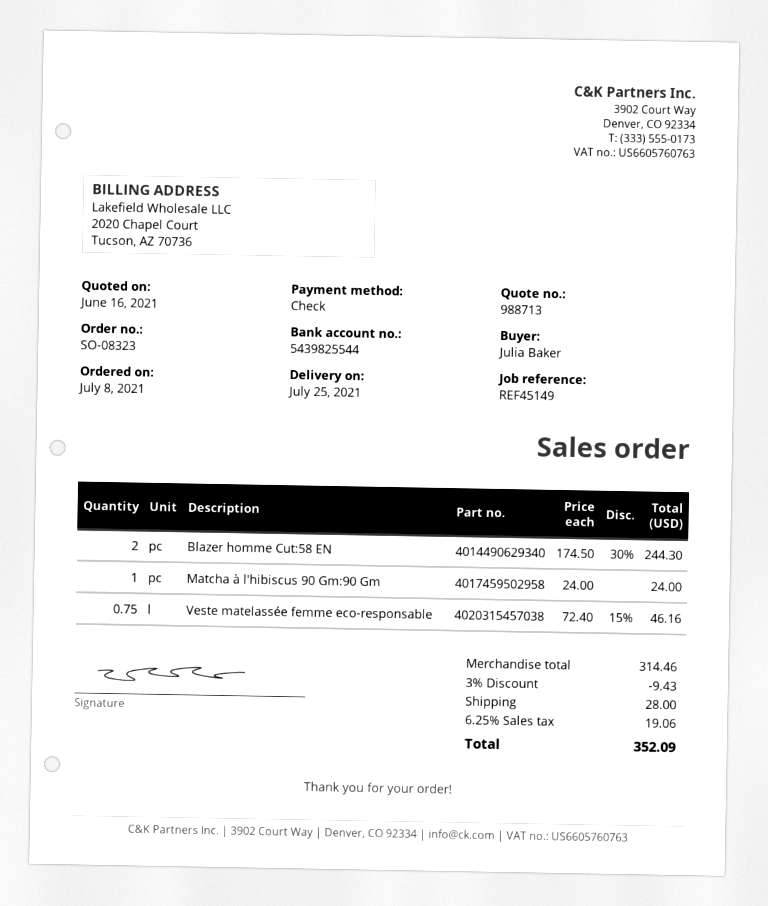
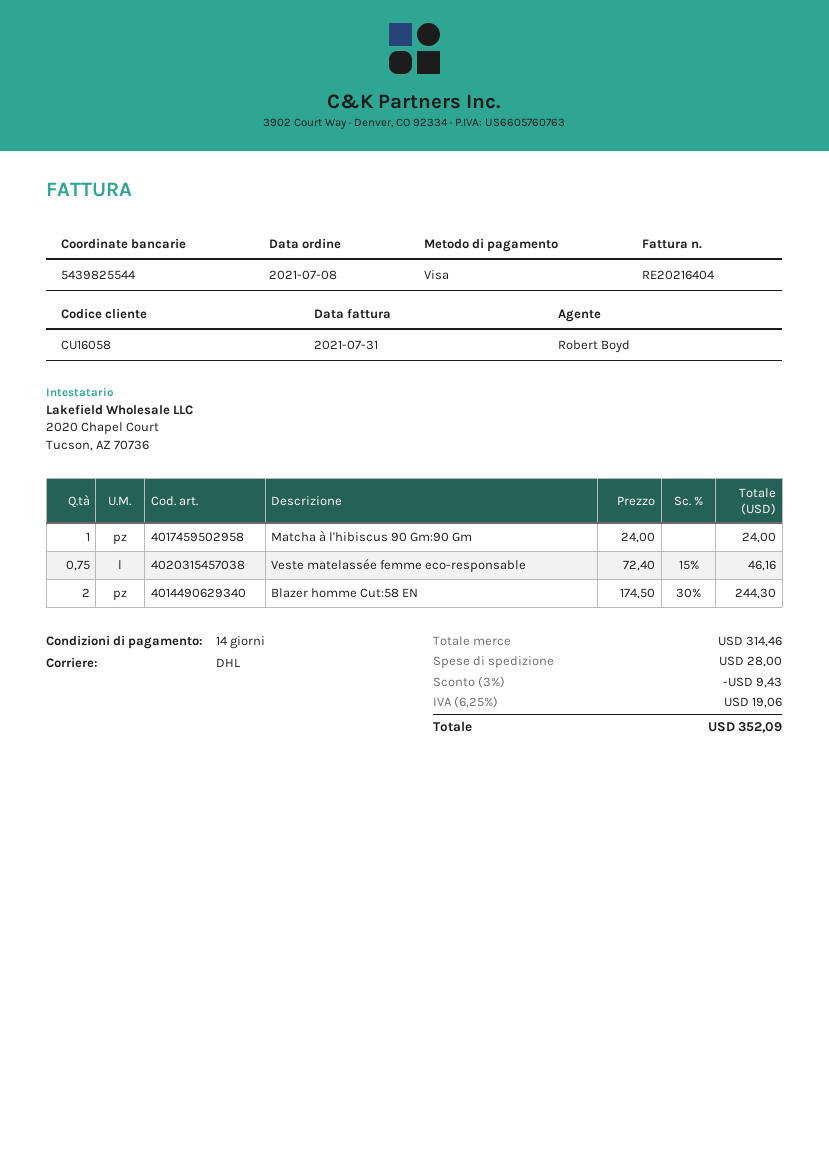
payment method: cheque -> Visa

